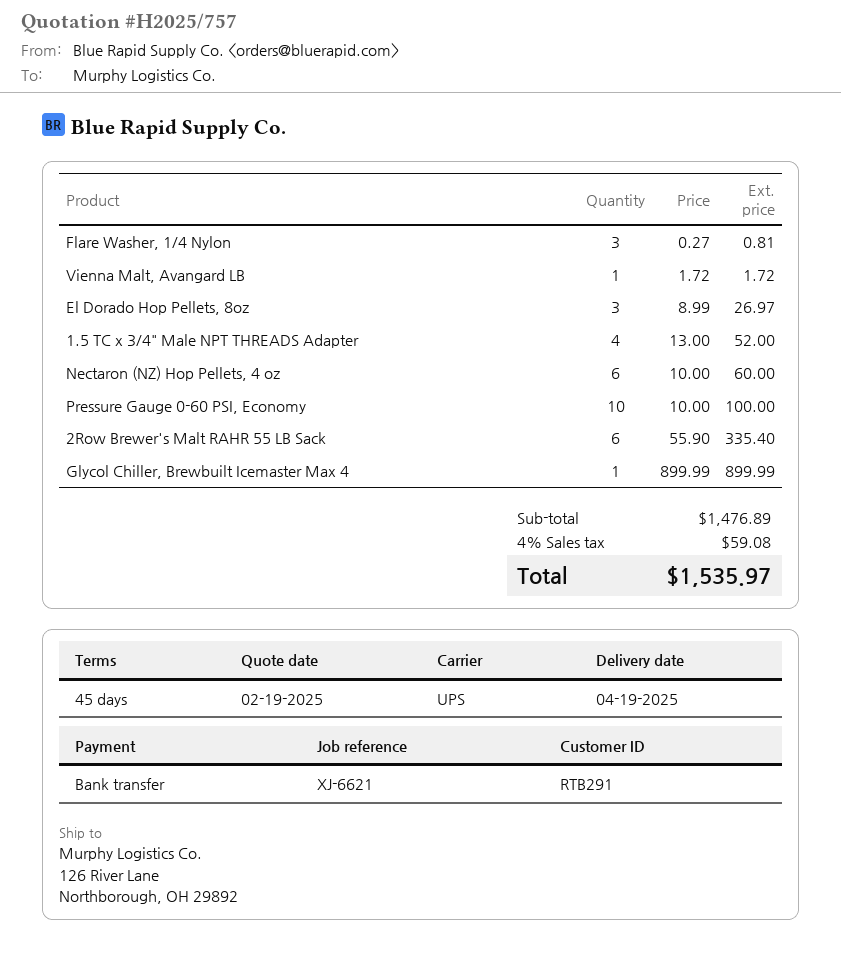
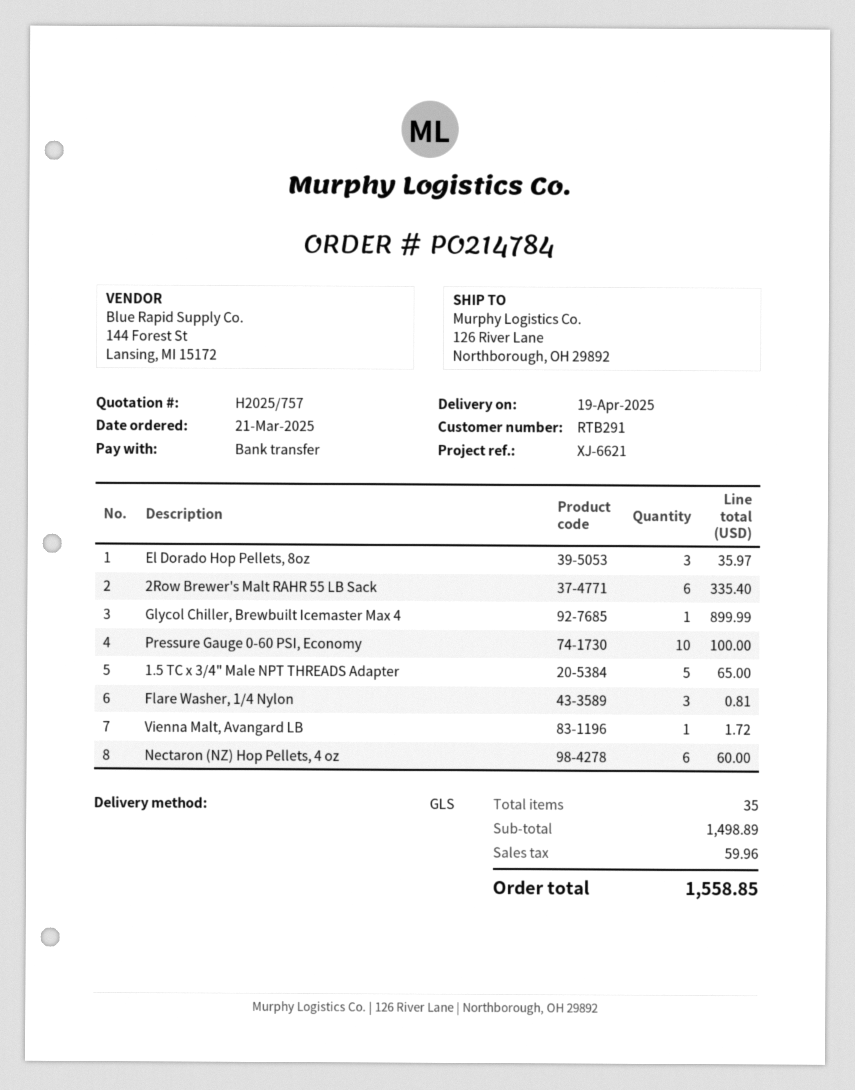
shipping method: UPS -> GLS
El Dorado Hop Pellets, 8oz: 3 for 26.97 -> 3 for 35.97
1.5 TC x 3/4" Male NPT THREADS Adapter: 4 for 52.00 -> 5 for 65.00
subtotal: 1476.89 -> 1498.89
tax: 59.08 -> 59.96
total: 1535.97 -> 1558.85

